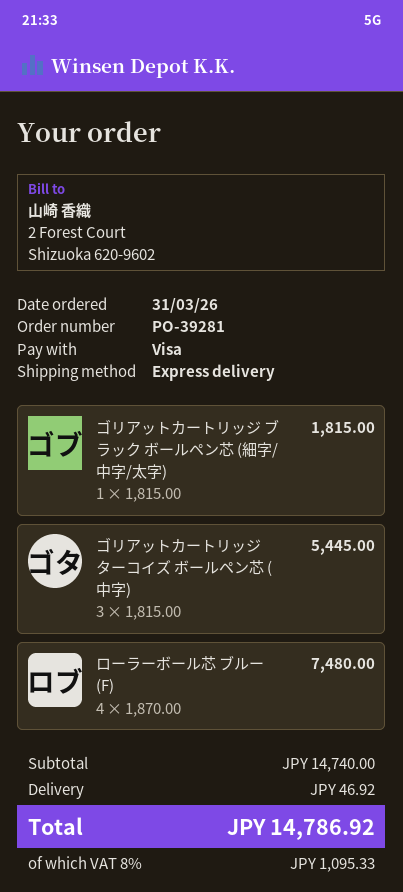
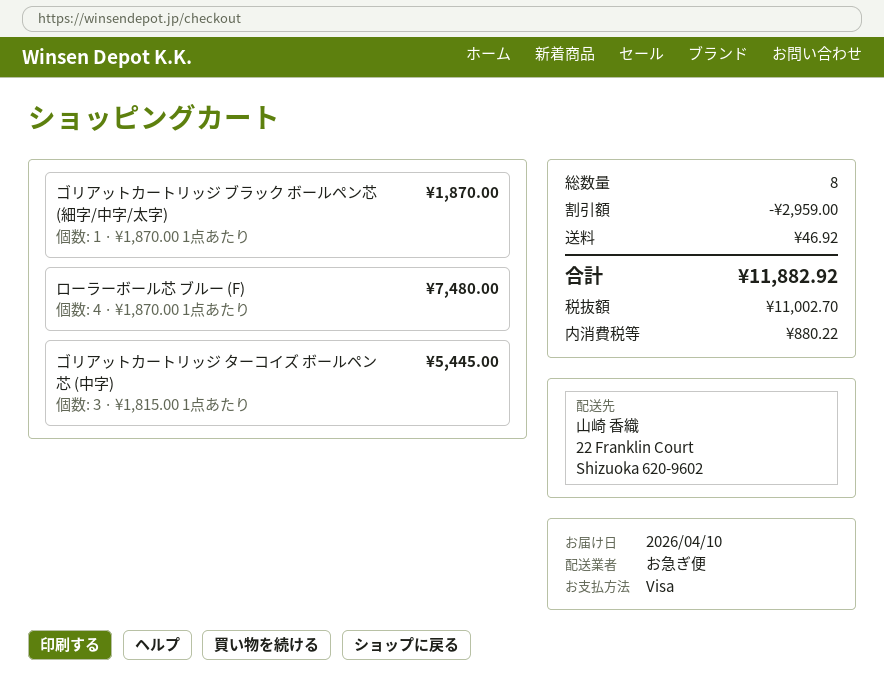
ゴリアットカートリッジ ブラック ボールペン芯 (細字/中字/太字): 1 x 1815.00 = 1815.00 -> 1 x 1870.00 = 1870.00
discount: none -> 2959.00
tax: 1095.33 -> 880.22
total: 14786.92 -> 11882.92

